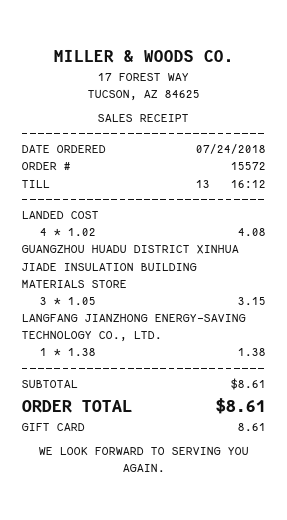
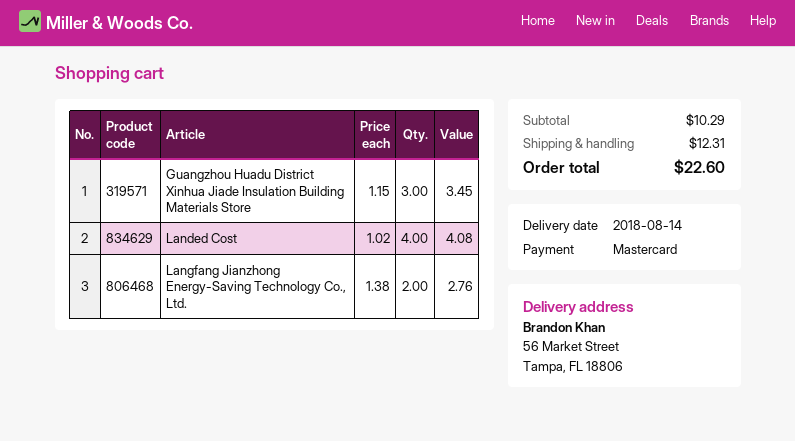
payment method: gift card -> Mastercard
GUANGZHOU HUADU DISTRICT XINHUA JIADE INSULATION BUILDING MATERIALS STORE: 3 x 1.05 = 3.15 -> 3 x 1.15 = 3.45
LANGFANG JIANZHONG ENERGY-SAVING TECHNOLOGY CO., LTD.: 1 x 1.38 = 1.38 -> 2 x 1.38 = 2.76
subtotal: 8.61 -> 10.29
shipping: none -> 12.31
total: 8.61 -> 22.60

